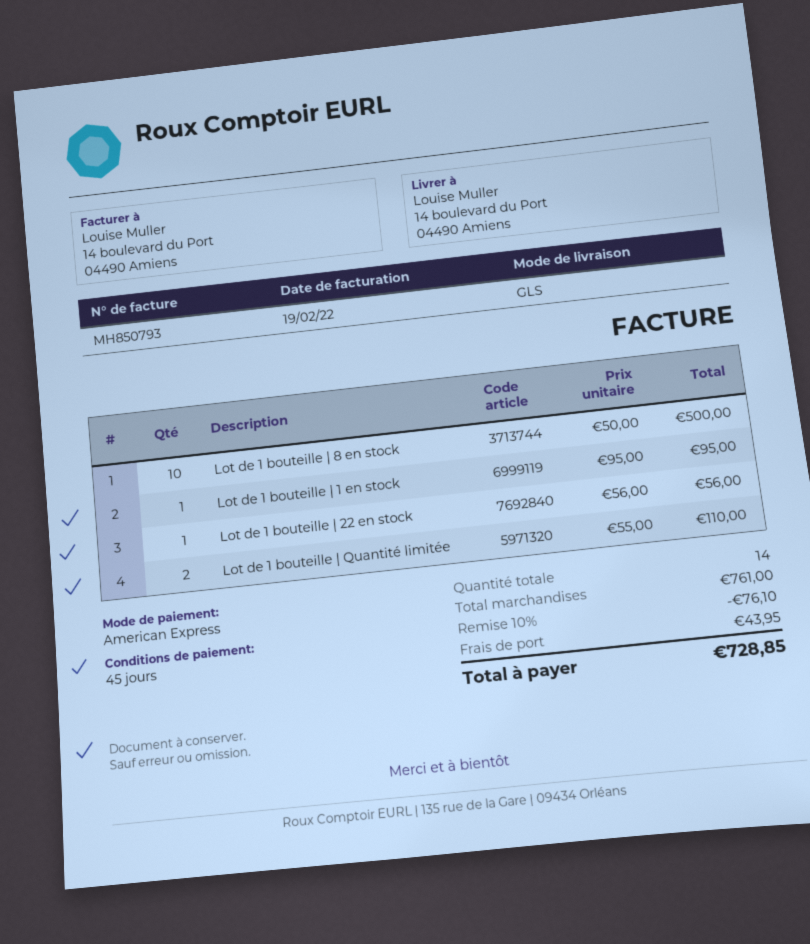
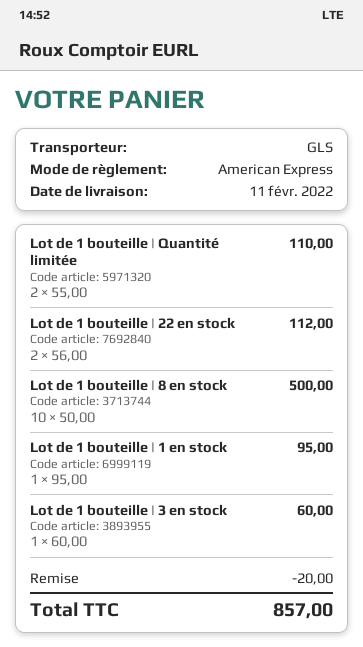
Lot de 1 bouteille | 22 en stock: 1 x 56.00 = 56.00 -> 2 x 56.00 = 112.00
Lot de 1 bouteille | 3 en stock: none -> 1 x 60.00 = 60.00
discount: 76.10 -> 20.00
shipping: 43.95 -> none
total: 728.85 -> 857.00

